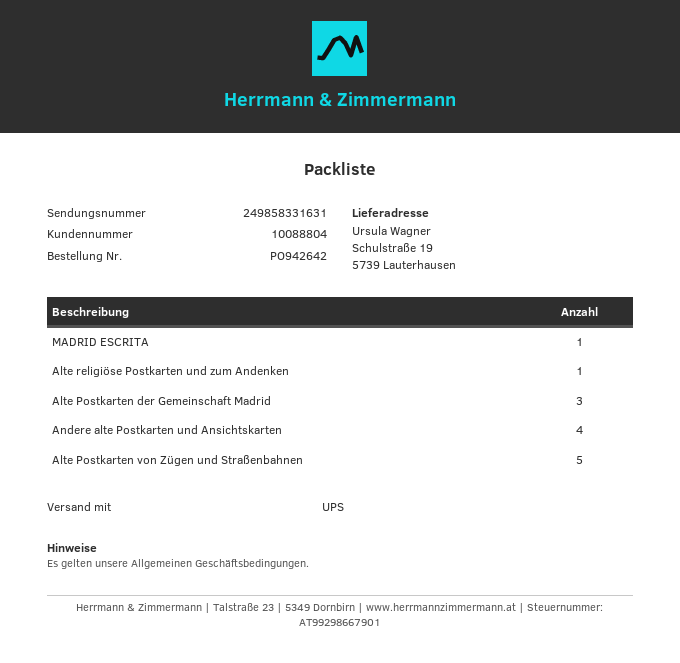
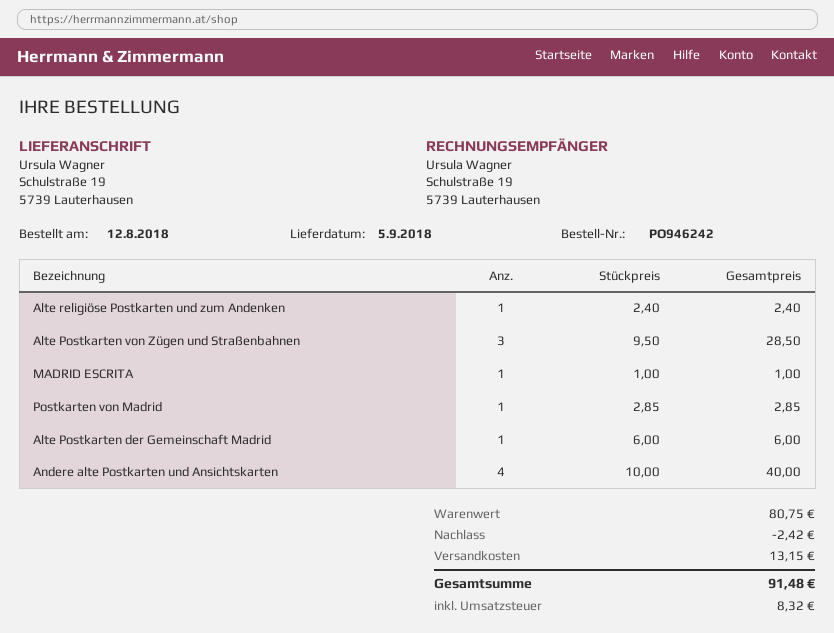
order number: PO942642 -> PO946242
Alte Postkarten der Gemeinschaft Madrid: 3 -> 1
Alte Postkarten von Zügen und Straßenbahnen: 5 -> 3
Postkarten von Madrid: none -> 1

